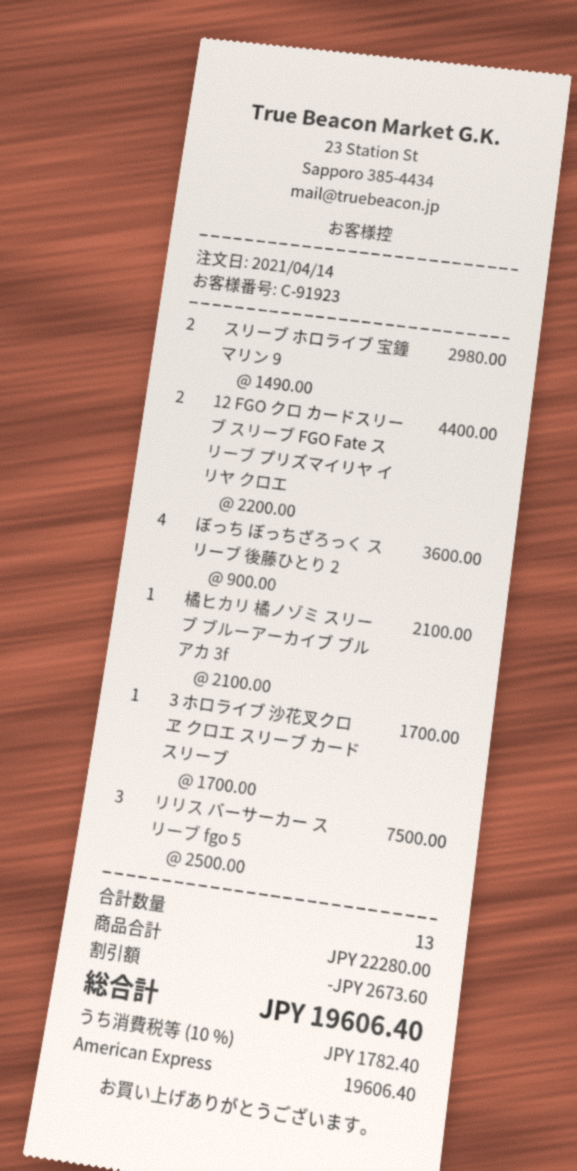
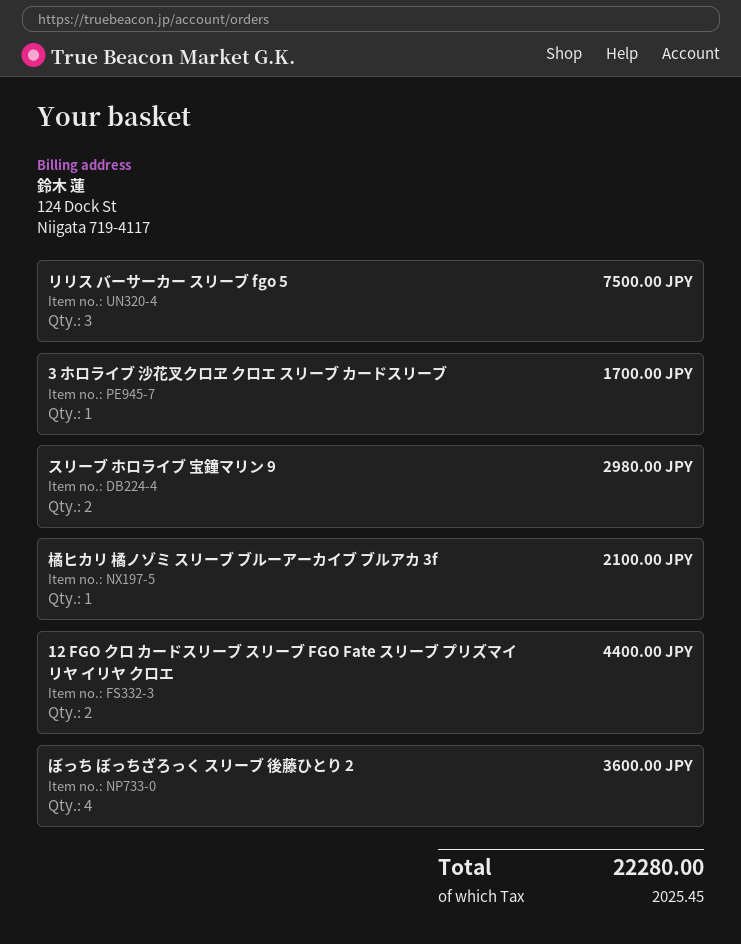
discount: 2673.60 -> none
tax: 1782.40 -> 2025.45
total: 19606.40 -> 22280.00

